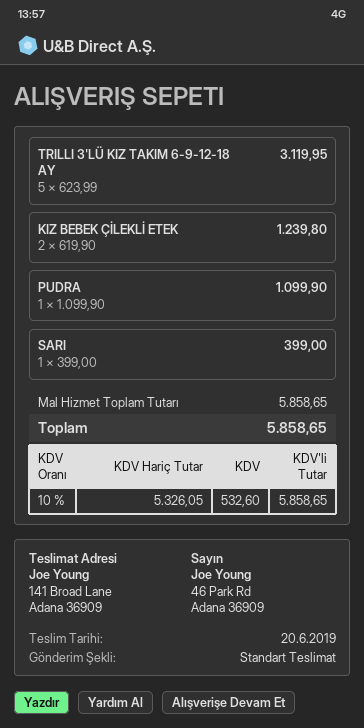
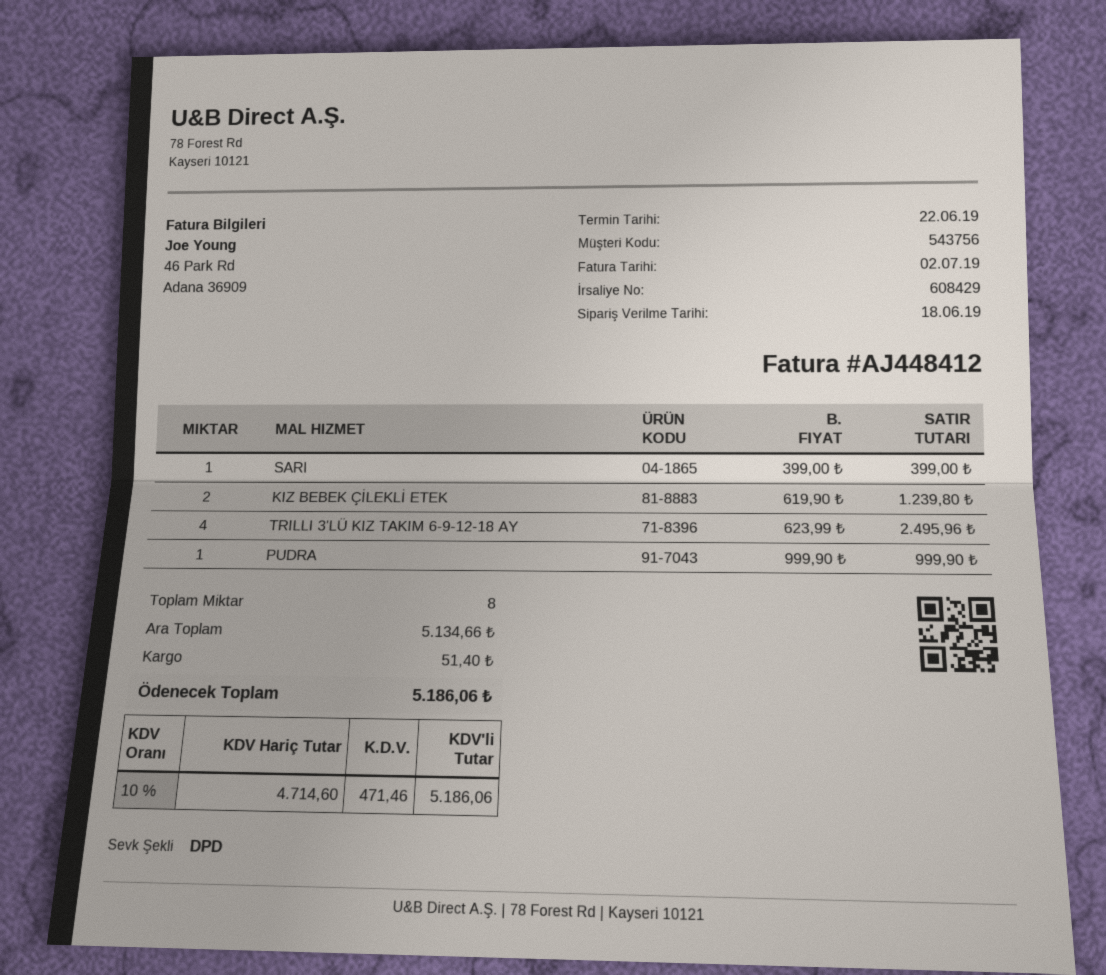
delivery date: 2019-06-20 -> 2019-06-22
shipping method: standard -> DPD
TRILLI 3'LÜ KIZ TAKIM 6-9-12-18 AY: 5 x 623.99 = 3119.95 -> 4 x 623.99 = 2495.96
PUDRA: 1 x 1099.90 = 1099.90 -> 1 x 999.90 = 999.90
subtotal: 5858.65 -> 5134.66
shipping: none -> 51.40
net: 5326.05 -> 4714.60
tax: 10% = 532.60 -> 10% = 471.46
total: 5858.65 -> 5186.06

